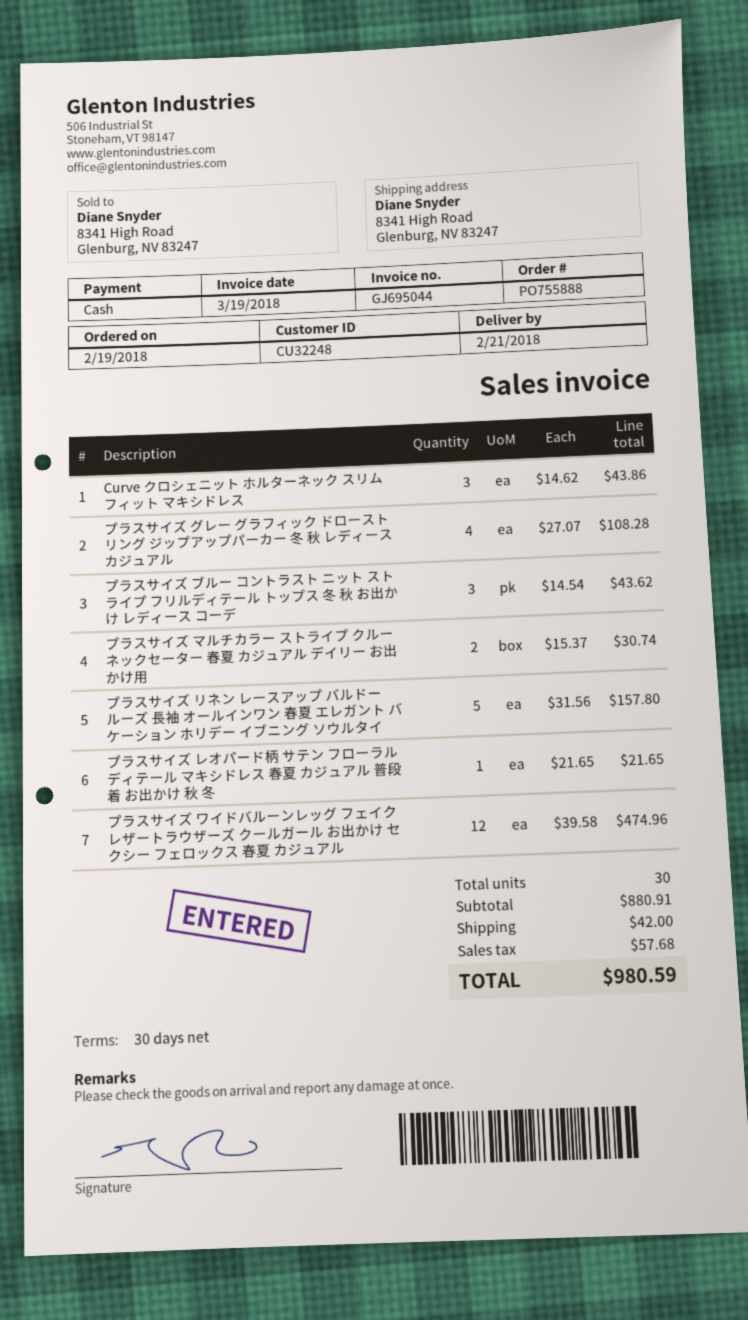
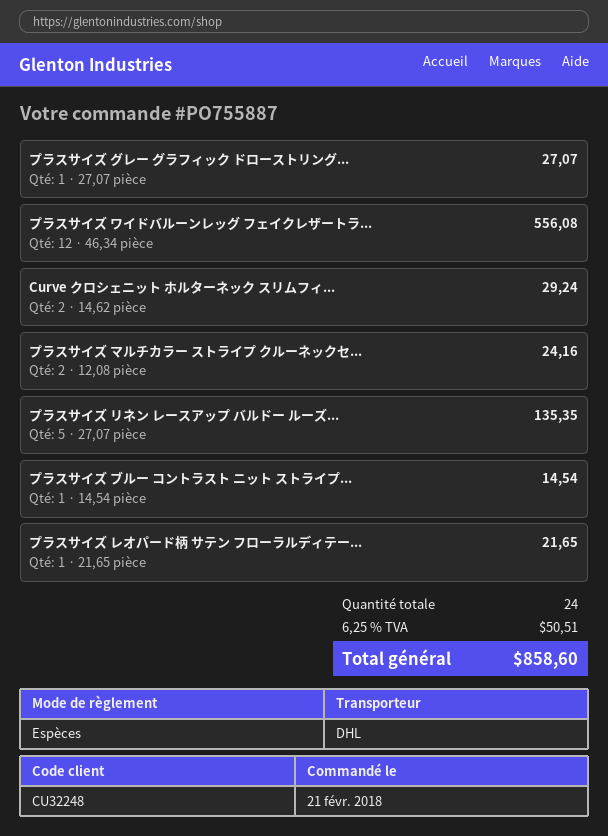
order number: PO755888 -> PO755887
order date: 2018-02-19 -> 2018-02-21
Curve クロシェニット ホルターネック スリムフィット マキシドレス: 3 x 14.62 = 43.86 -> 2 x 14.62 = 29.24
プラスサイズ グレー グラフィック ドローストリング ジップアップパーカー 冬 秋 レディース カジュアル: 4 x 27.07 = 108.28 -> 1 x 27.07 = 27.07
プラスサイズ ブルー コントラスト ニット ストライプ フリルディテール トップス 冬 秋 お出かけ レディース コーデ: 3 x 14.54 = 43.62 -> 1 x 14.54 = 14.54
プラスサイズ マルチカラー ストライプ クルーネックセーター 春夏 カジュアル デイリー お出かけ用: 2 x 15.37 = 30.74 -> 2 x 12.08 = 24.16
プラスサイズ リネン レースアップ バルドー ルーズ 長袖 オールインワン 春夏 エレガント バケーション ホリデー イブニング ソウルタイ: 5 x 31.56 = 157.80 -> 5 x 27.07 = 135.35
プラスサイズ ワイドバルーンレッグ フェイクレザートラウザーズ クールガール お出かけ セクシー フェロックス 春夏 カジュアル: 12 x 39.58 = 474.96 -> 12 x 46.34 = 556.08
total quantity: 30 -> 24
shipping: 42.00 -> none
tax: 57.68 -> 50.51
total: 980.59 -> 858.60

